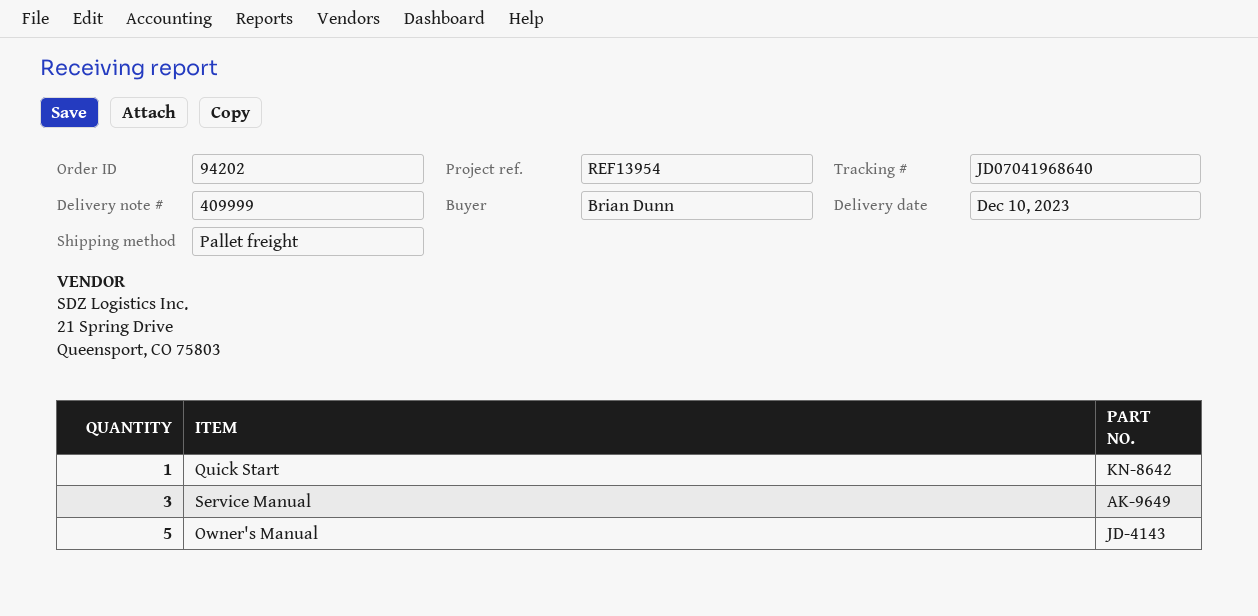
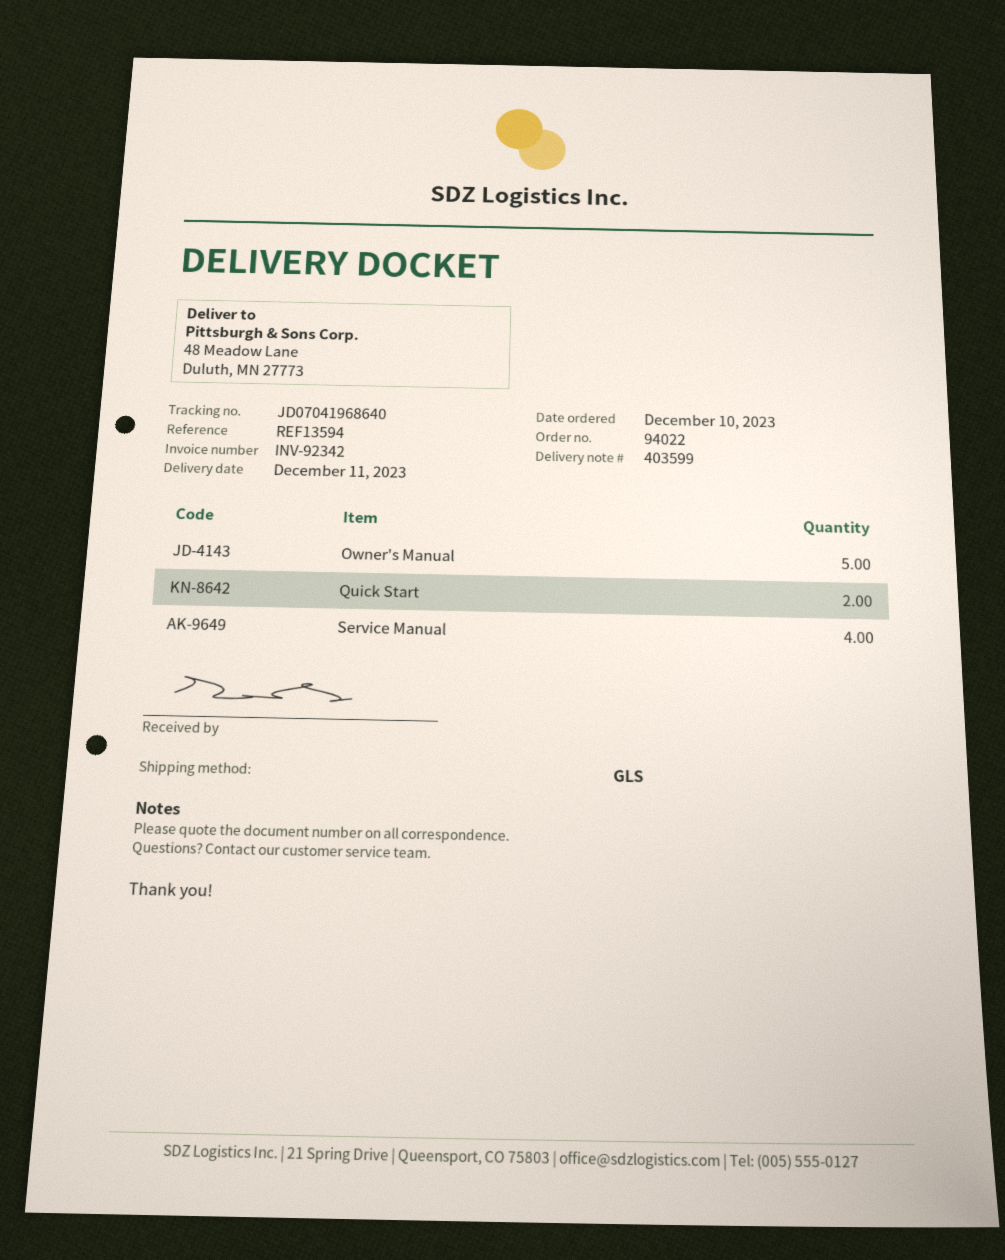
order number: 94202 -> 94022
delivery note number: 409999 -> 403599
delivery date: 2023-12-10 -> 2023-12-11
reference: REF13954 -> REF13594
shipping method: pallet freight -> GLS
Quick Start: 1 -> 2
Service Manual: 3 -> 4

